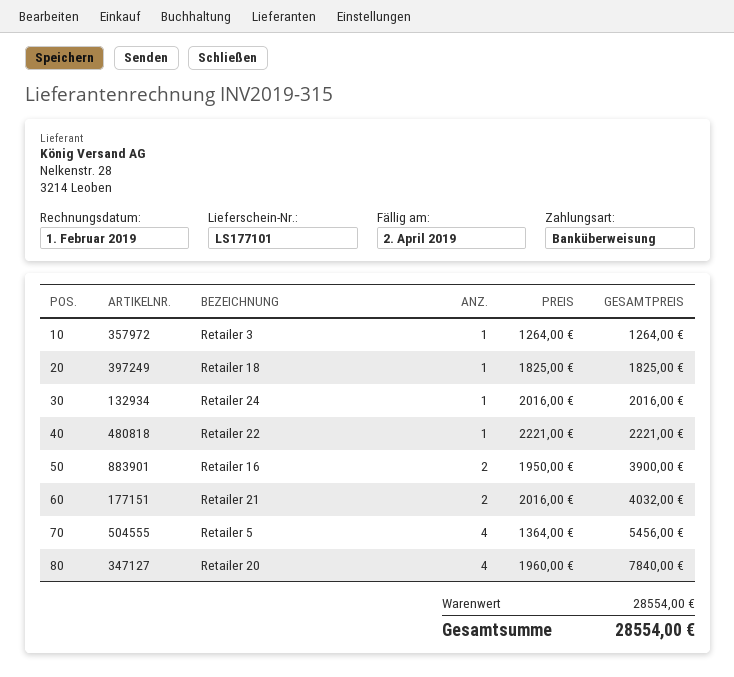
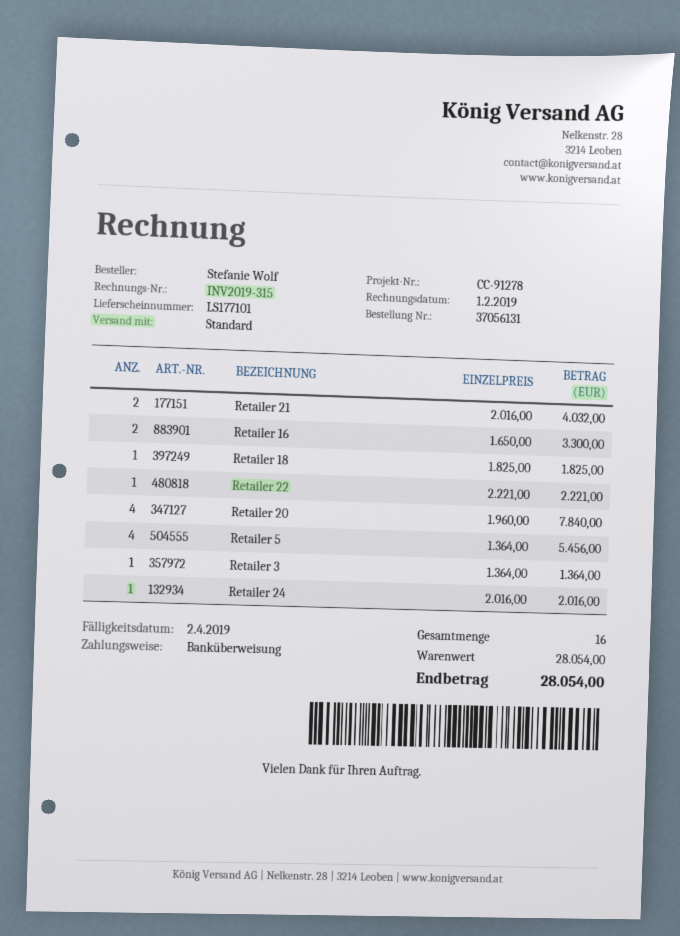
Retailer 3: 1 x 1264.00 = 1264.00 -> 1 x 1364.00 = 1364.00
Retailer 16: 2 x 1950.00 = 3900.00 -> 2 x 1650.00 = 3300.00
subtotal: 28554.00 -> 28054.00
total: 28554.00 -> 28054.00

